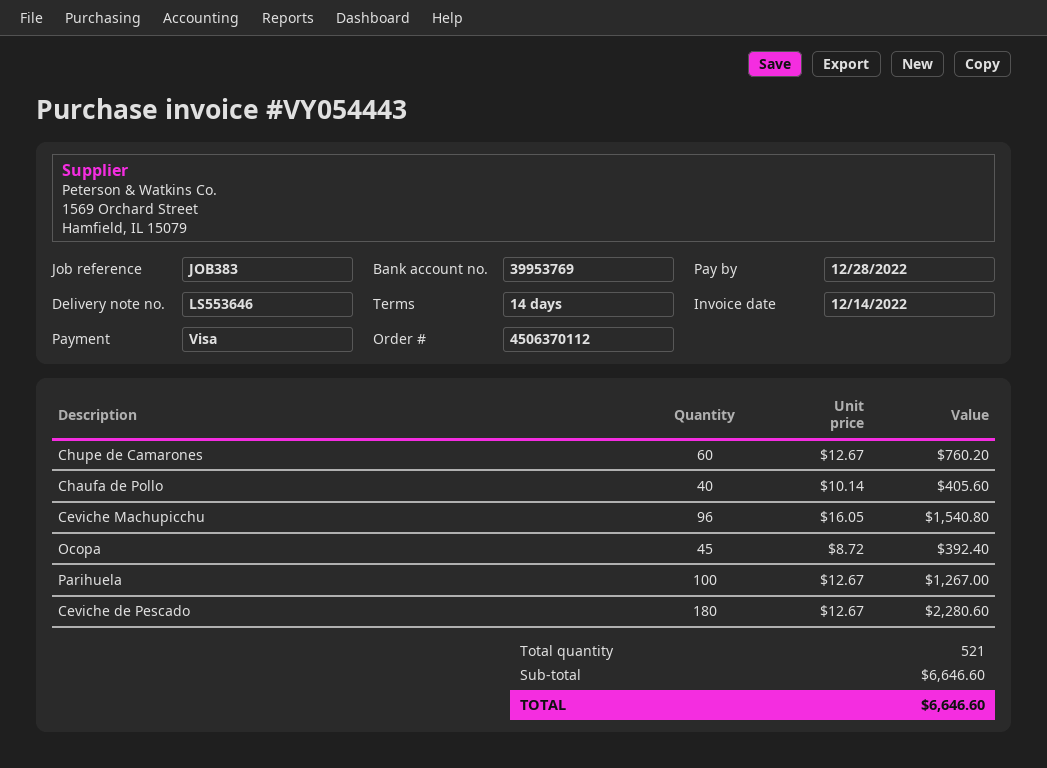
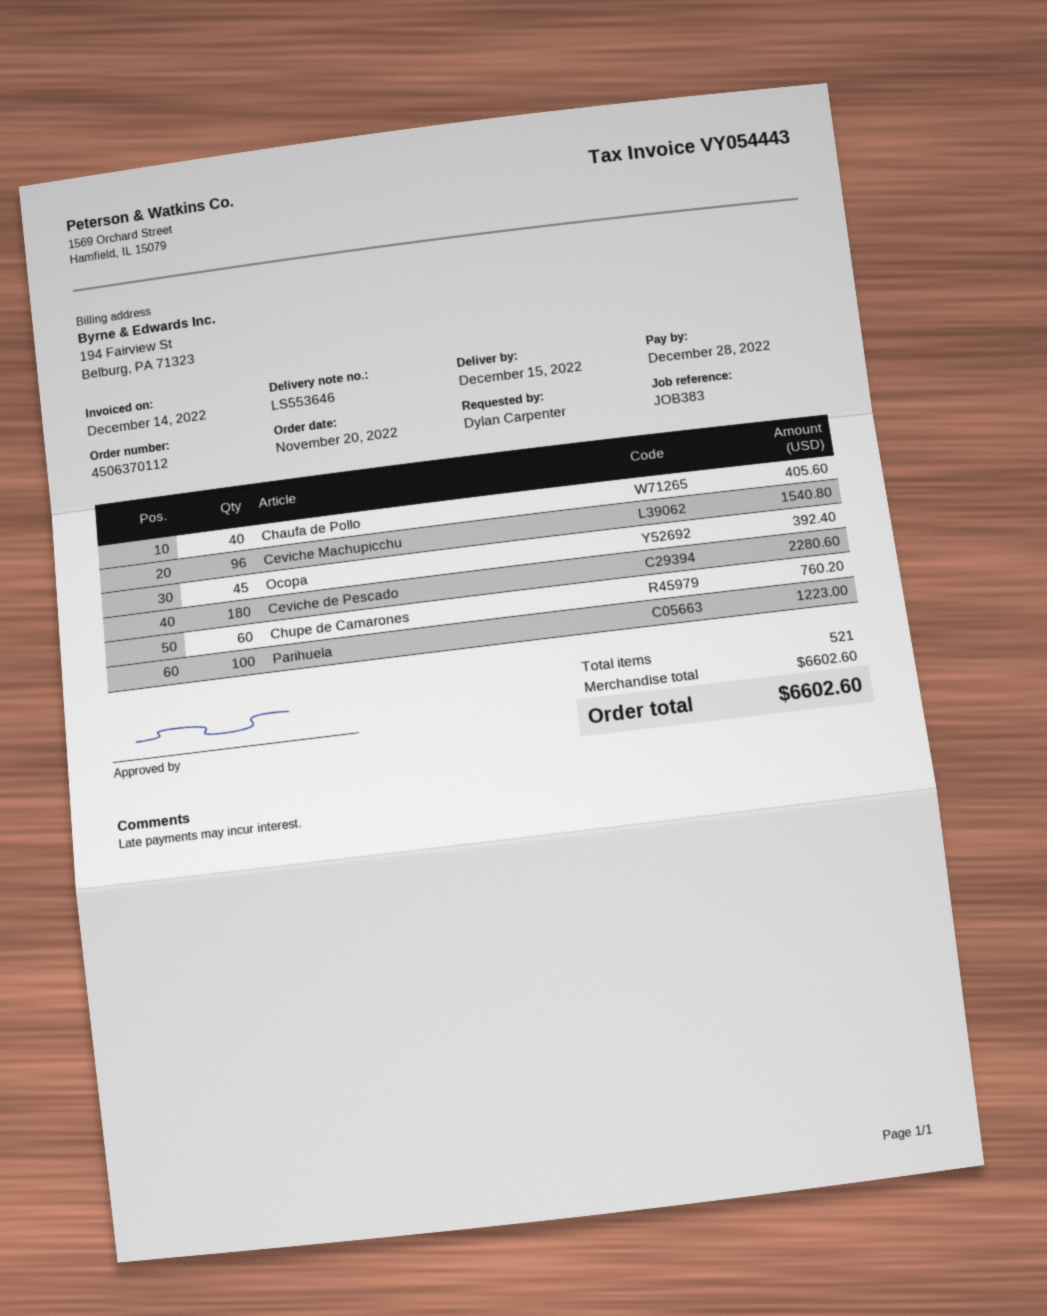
Parihuela: 100 for 1267.00 -> 100 for 1223.00
subtotal: 6646.60 -> 6602.60
total: 6646.60 -> 6602.60

